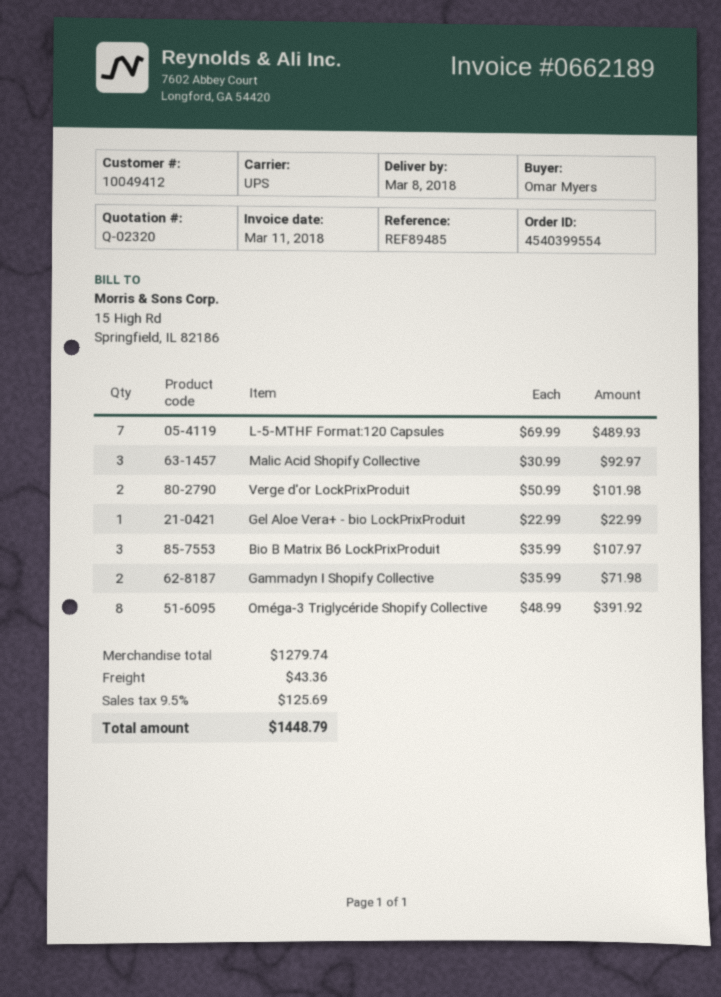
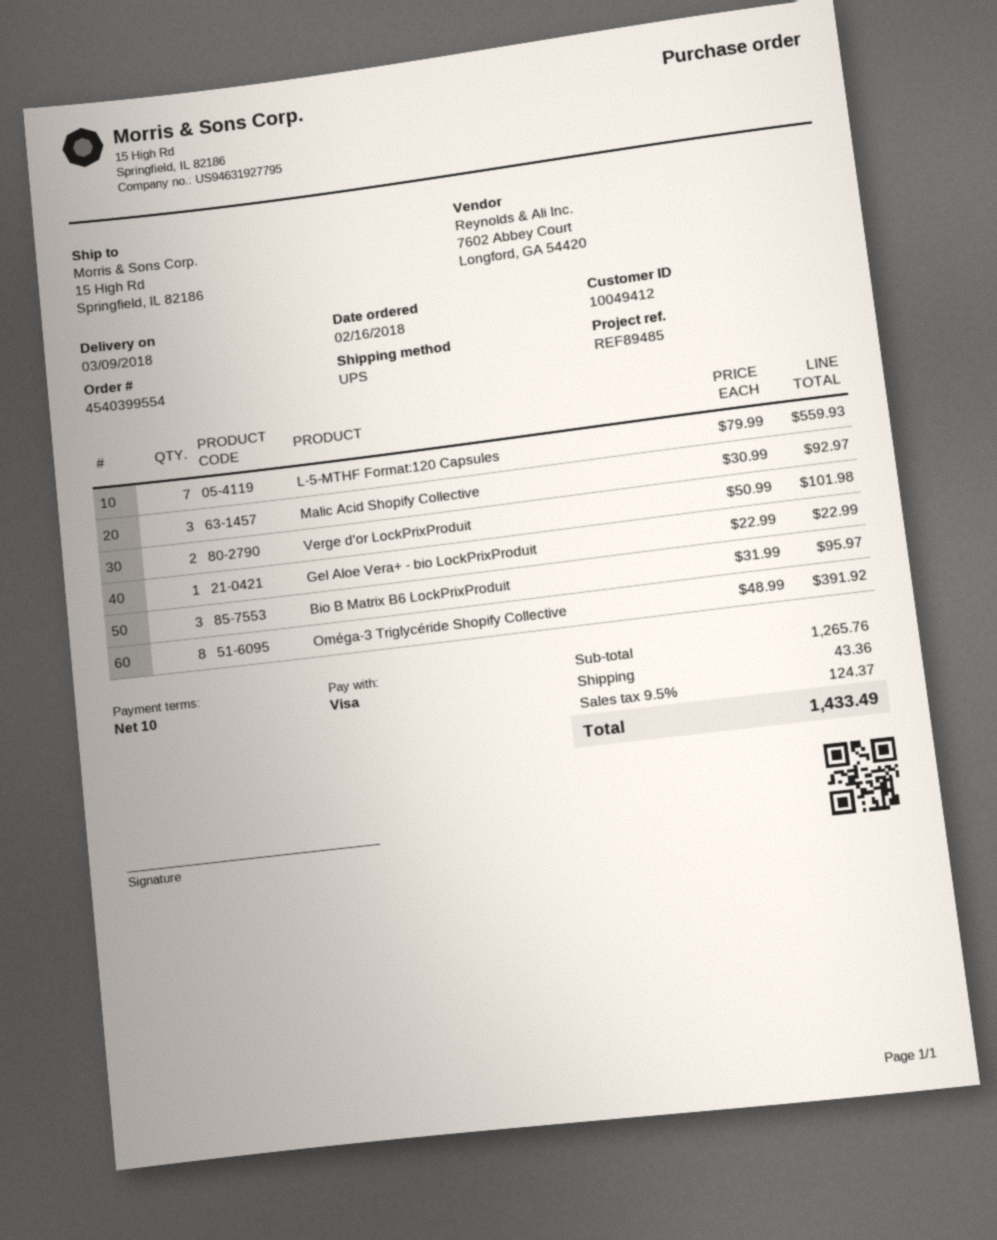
delivery date: 2018-03-08 -> 2018-03-09
L-5-MTHF Format:120 Capsules: 7 x 69.99 = 489.93 -> 7 x 79.99 = 559.93
Bio B Matrix B6 LockPrixProduit: 3 x 35.99 = 107.97 -> 3 x 31.99 = 95.97
Gammadyn I Shopify Collective: 2 x 35.99 = 71.98 -> none
subtotal: 1279.74 -> 1265.76
tax: 9.5% = 125.69 -> 9.5% = 124.37
total: 1448.79 -> 1433.49

